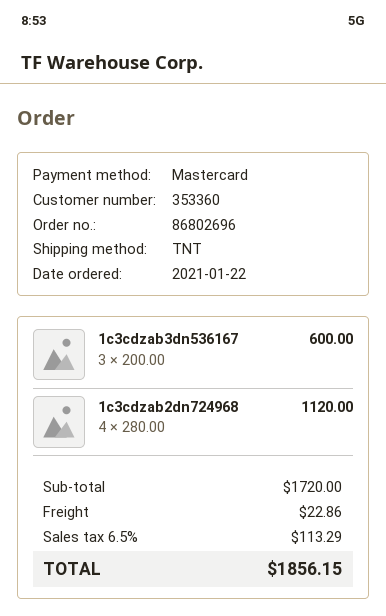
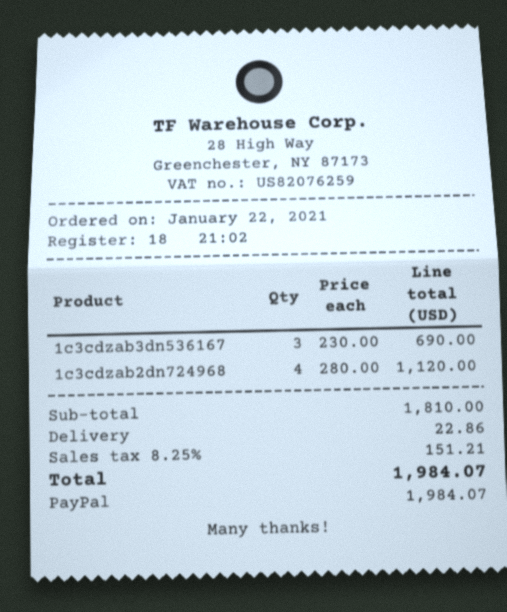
payment method: Mastercard -> PayPal
1c3cdzab3dn536167: 3 x 200.00 = 600.00 -> 3 x 230.00 = 690.00
subtotal: 1720.00 -> 1810.00
tax: 6.5% = 113.29 -> 8.25% = 151.21
total: 1856.15 -> 1984.07

